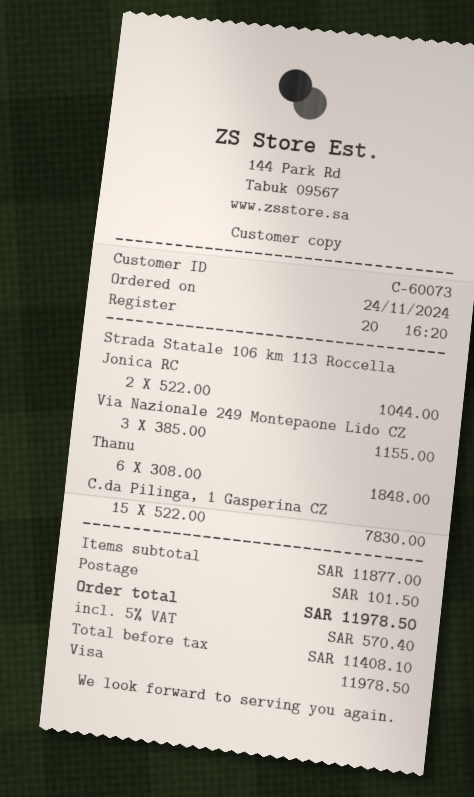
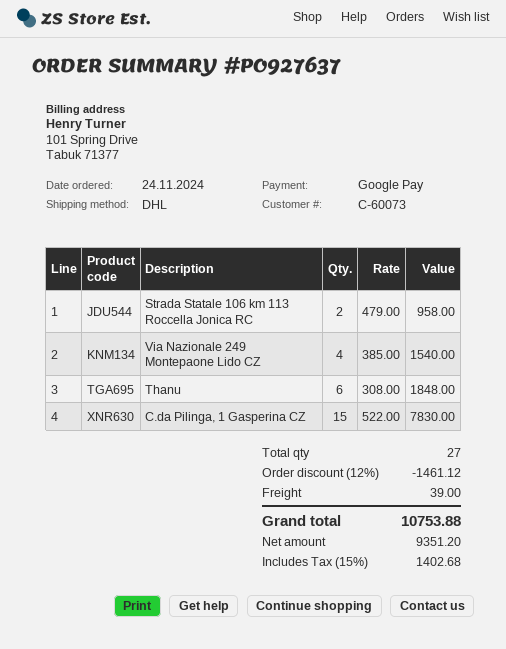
payment method: Visa -> Google Pay
Strada Statale 106 km 113 Roccella Jonica RC: 2 x 522.00 = 1044.00 -> 2 x 479.00 = 958.00
Via Nazionale 249 Montepaone Lido CZ: 3 x 385.00 = 1155.00 -> 4 x 385.00 = 1540.00
discount: none -> 12% = 1461.12
shipping: 101.50 -> 39.00
net: 11408.10 -> 9351.20
tax: 5% = 570.40 -> 15% = 1402.68
total: 11978.50 -> 10753.88

